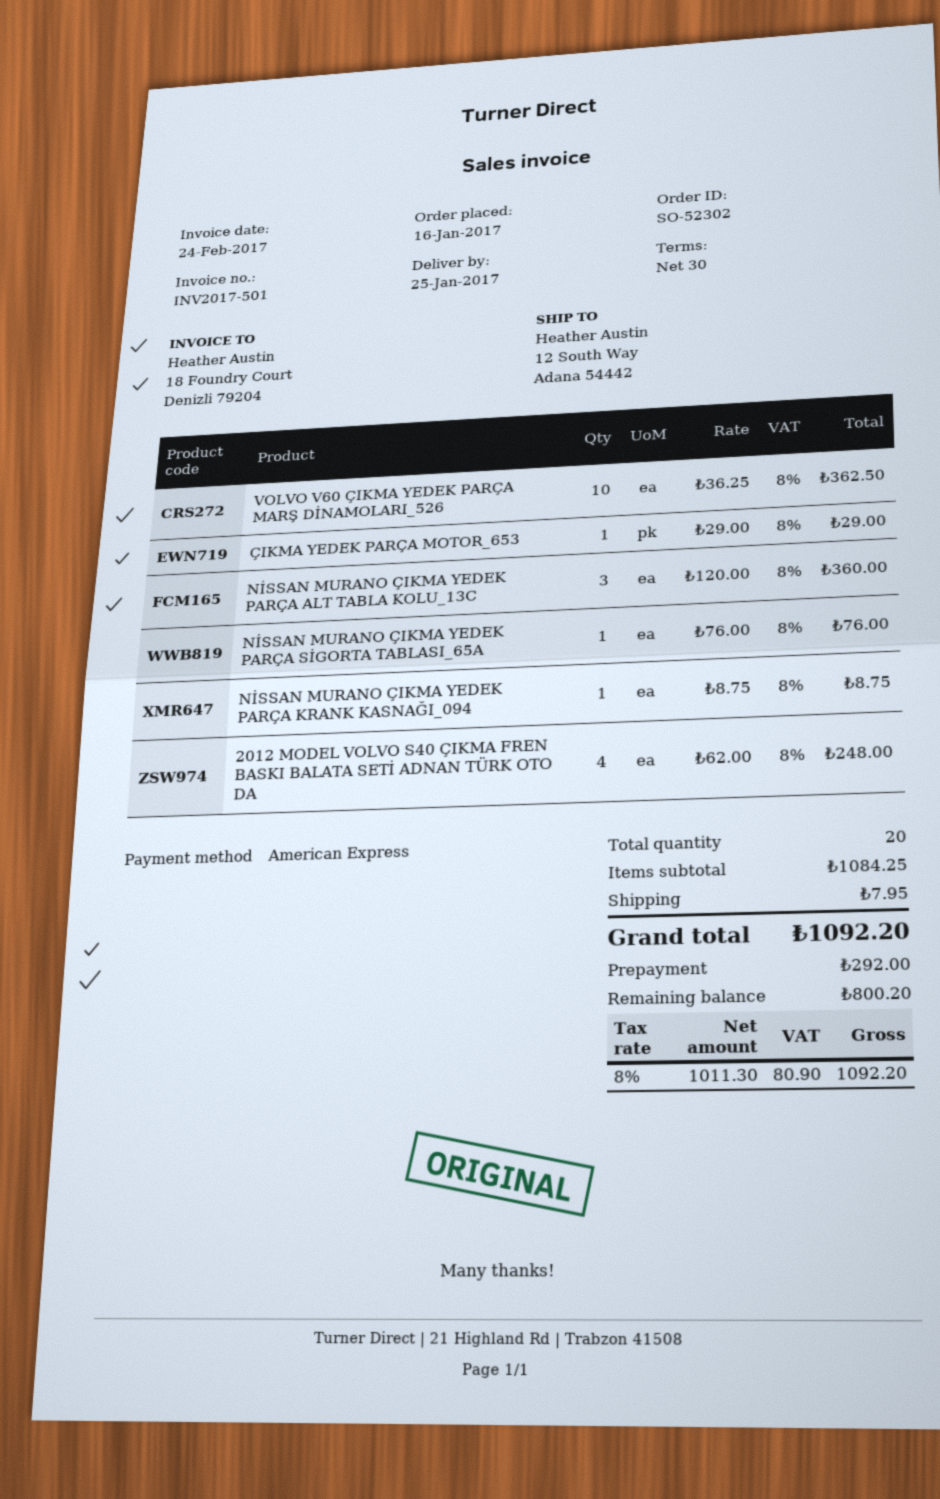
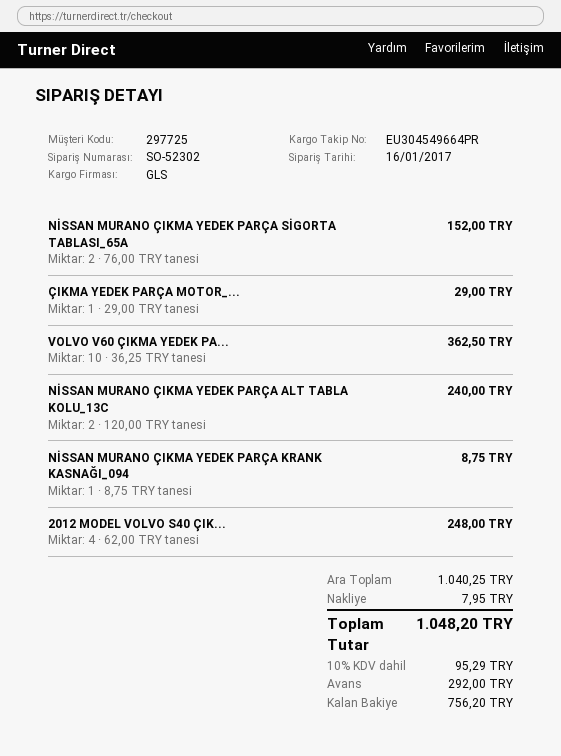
NİSSAN MURANO ÇIKMA YEDEK PARÇA ALT TABLA KOLU_13C: 3 x 120.00 = 360.00 -> 2 x 120.00 = 240.00
NİSSAN MURANO ÇIKMA YEDEK PARÇA SİGORTA TABLASI_65A: 1 x 76.00 = 76.00 -> 2 x 76.00 = 152.00
subtotal: 1084.25 -> 1040.25
tax: 8% = 80.90 -> 10% = 95.29
total: 1092.20 -> 1048.20
balance: 800.20 -> 756.20

